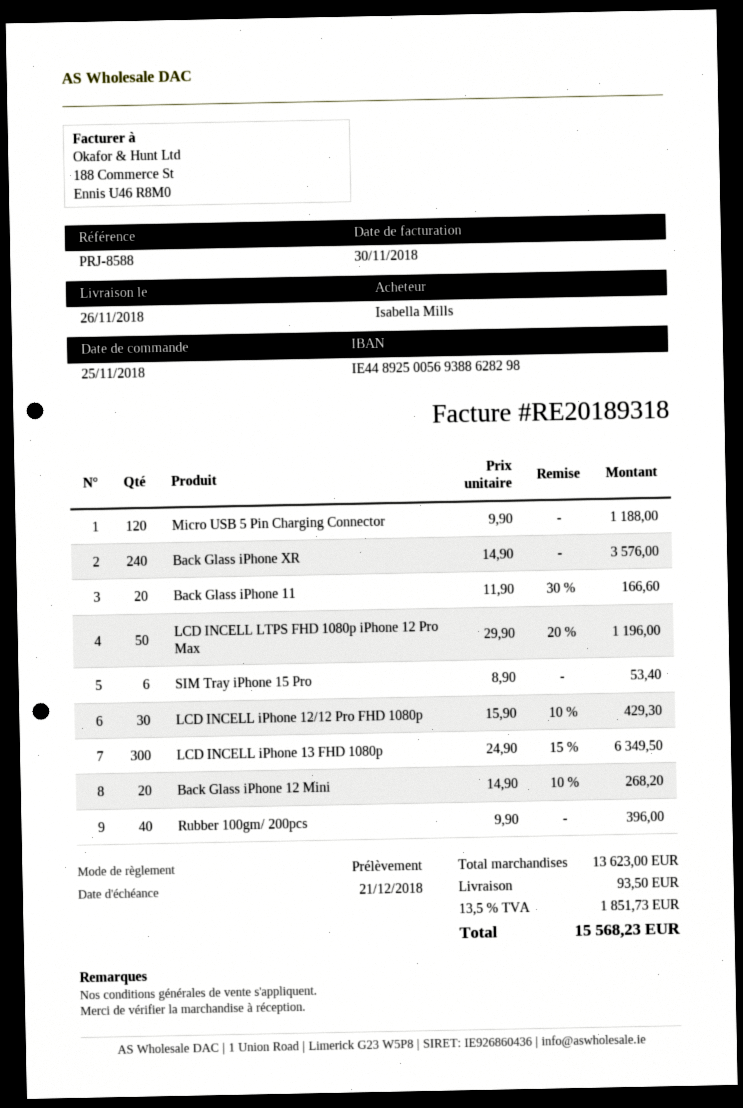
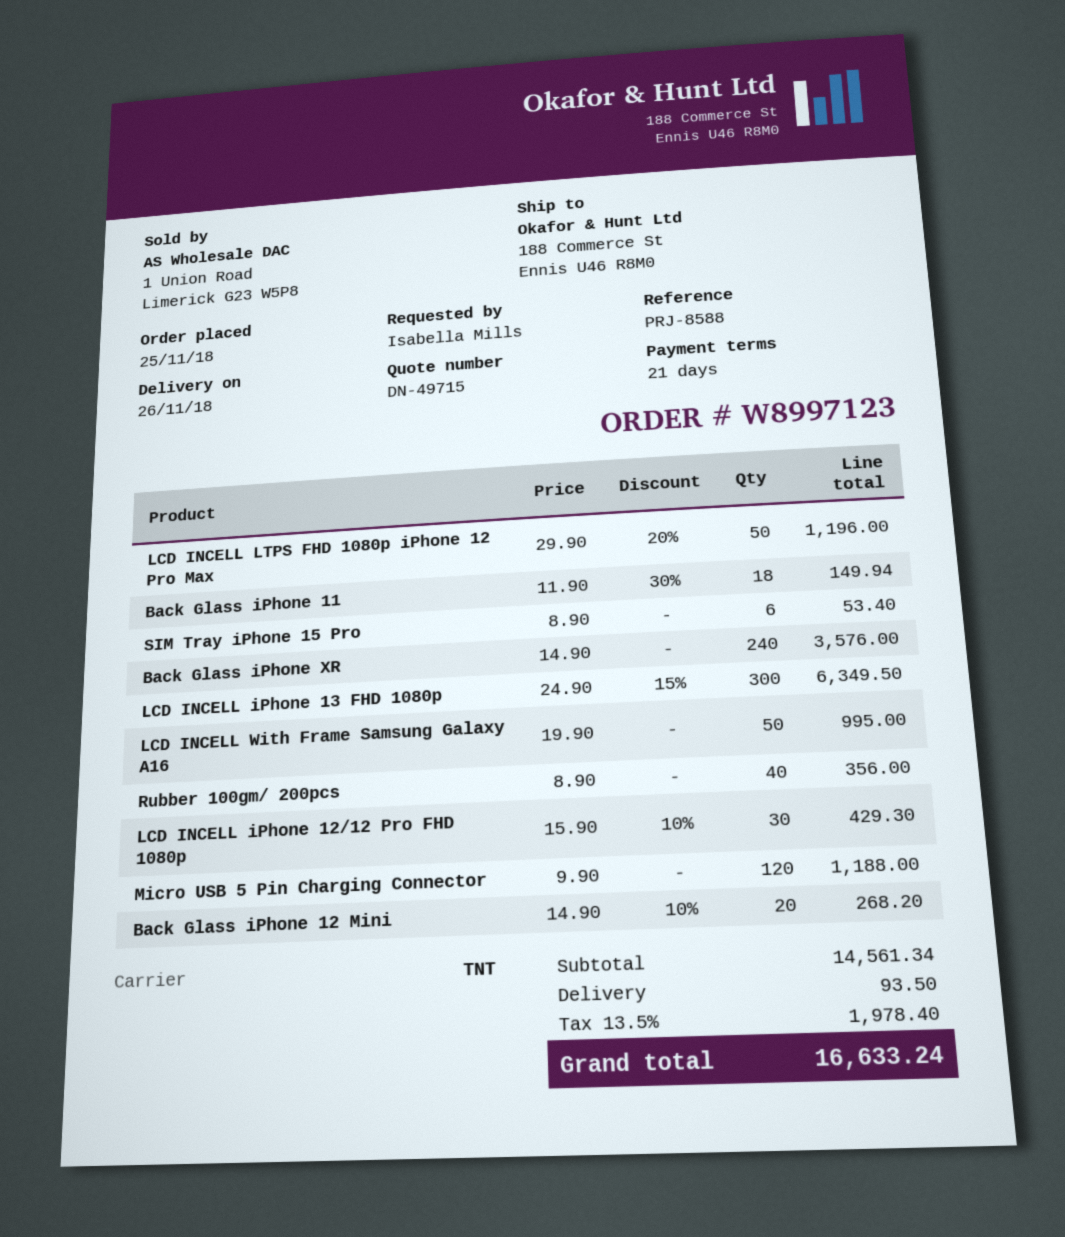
Back Glass iPhone 11: 20 x 11.90 - 30% = 166.60 -> 18 x 11.90 - 30% = 149.94
Rubber 100gm/ 200pcs: 40 x 9.90 = 396.00 -> 40 x 8.90 = 356.00
LCD INCELL With Frame Samsung Galaxy A16: none -> 50 x 19.90 = 995.00
subtotal: 13623.00 -> 14561.34
tax: 13.5% = 1851.73 -> 13.5% = 1978.40
total: 15568.23 -> 16633.24

